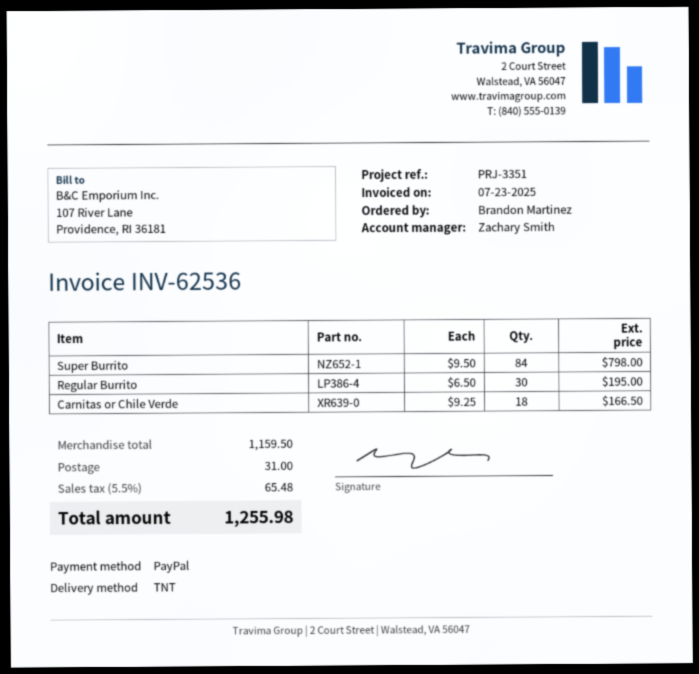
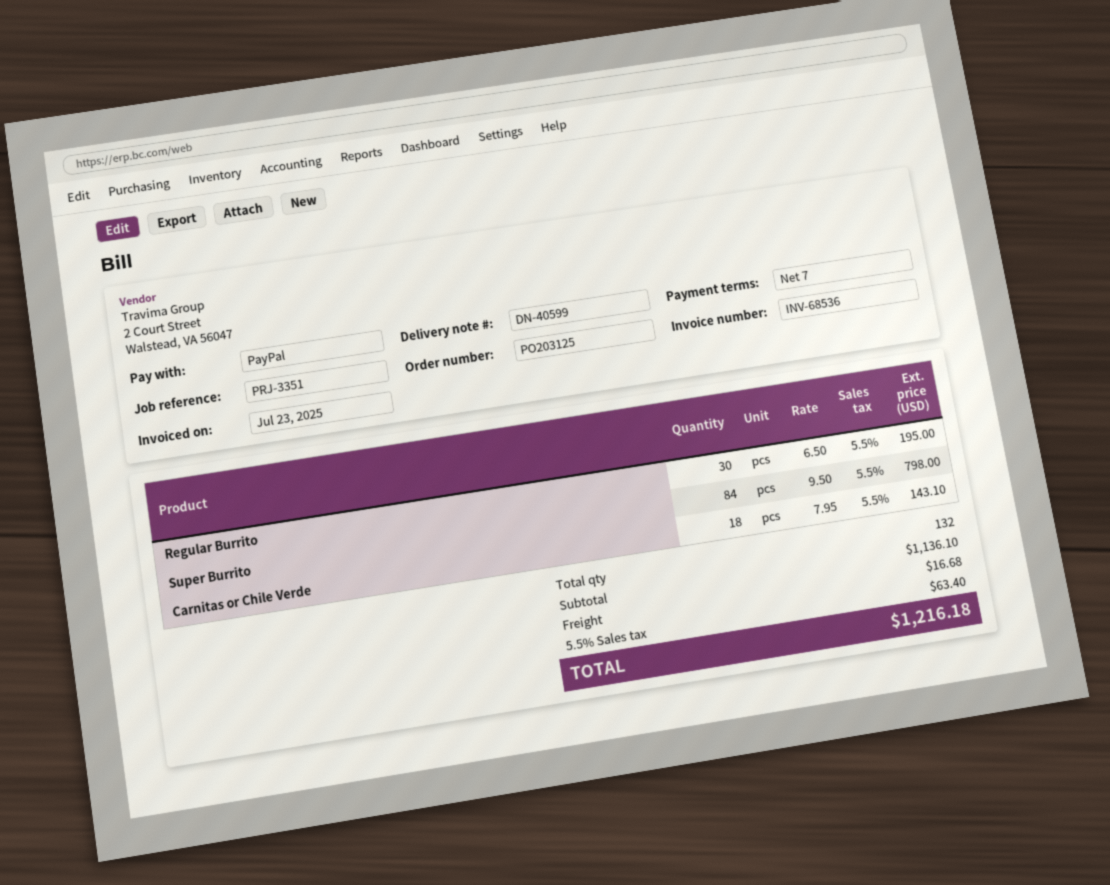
invoice number: INV-62536 -> INV-68536
Carnitas or Chile Verde: 18 x 9.25 = 166.50 -> 18 x 7.95 = 143.10
subtotal: 1159.50 -> 1136.10
shipping: 31.00 -> 16.68
tax: 5.5% = 65.48 -> 5.5% = 63.40
total: 1255.98 -> 1216.18

